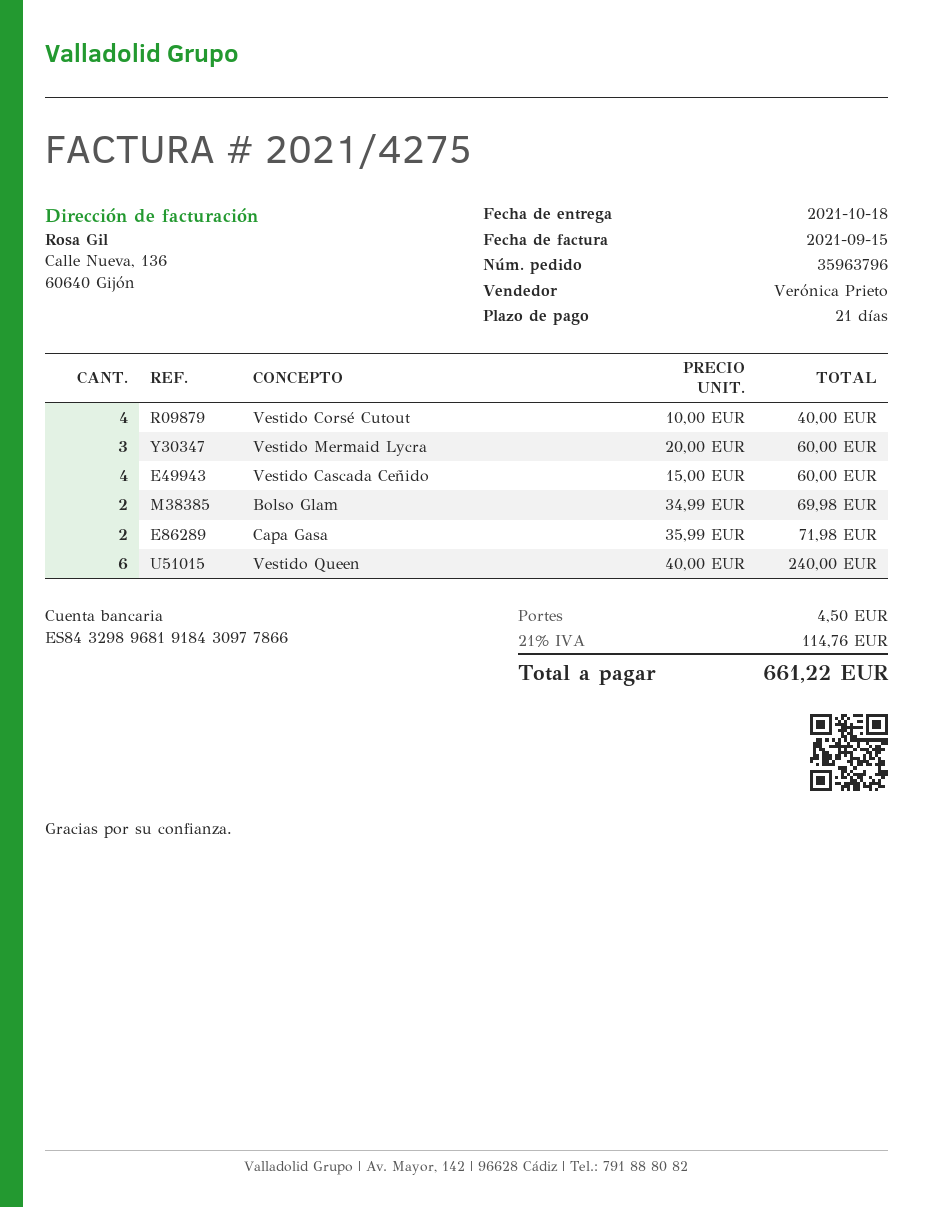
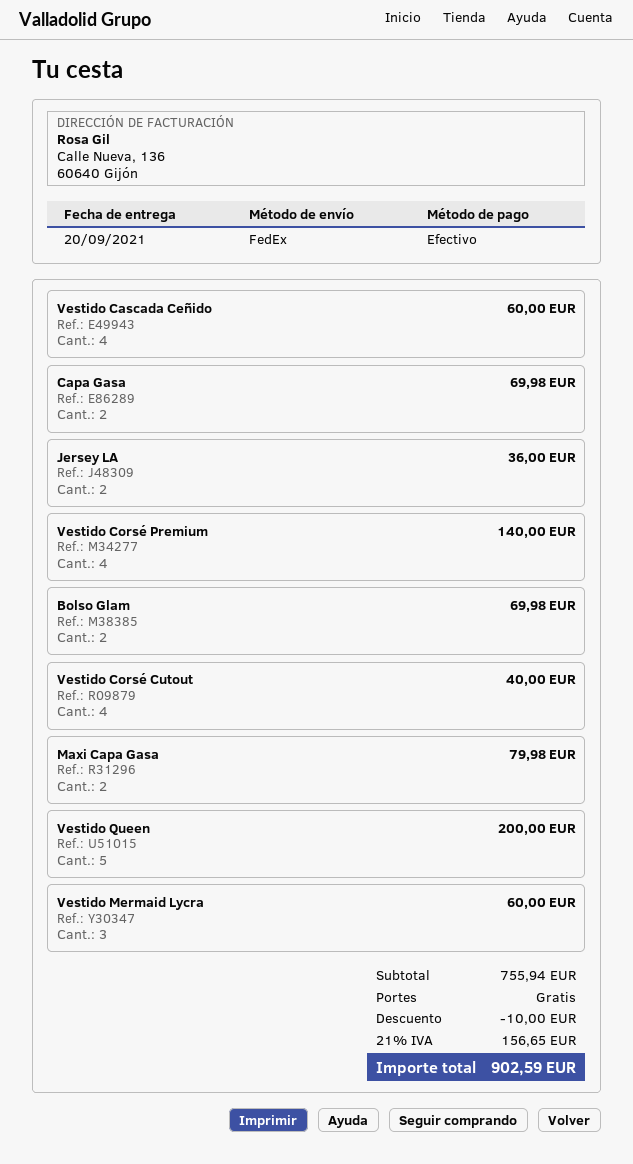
delivery date: 2021-10-18 -> 2021-09-20
Capa Gasa: 2 for 71.98 -> 2 for 69.98
Vestido Queen: 6 for 240.00 -> 5 for 200.00
Jersey LA: none -> 2 for 36.00
Vestido Corsé Premium: none -> 4 for 140.00
Maxi Capa Gasa: none -> 2 for 79.98
discount: none -> 10.00
shipping: 4.50 -> 0.00
tax: 21% = 114.76 -> 21% = 156.65
total: 661.22 -> 902.59

